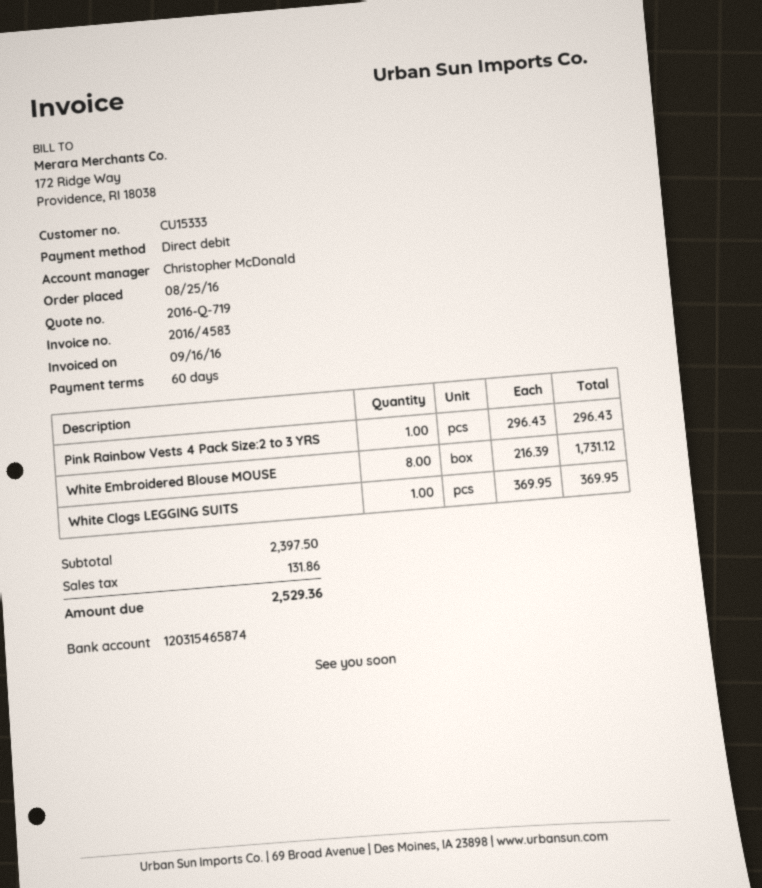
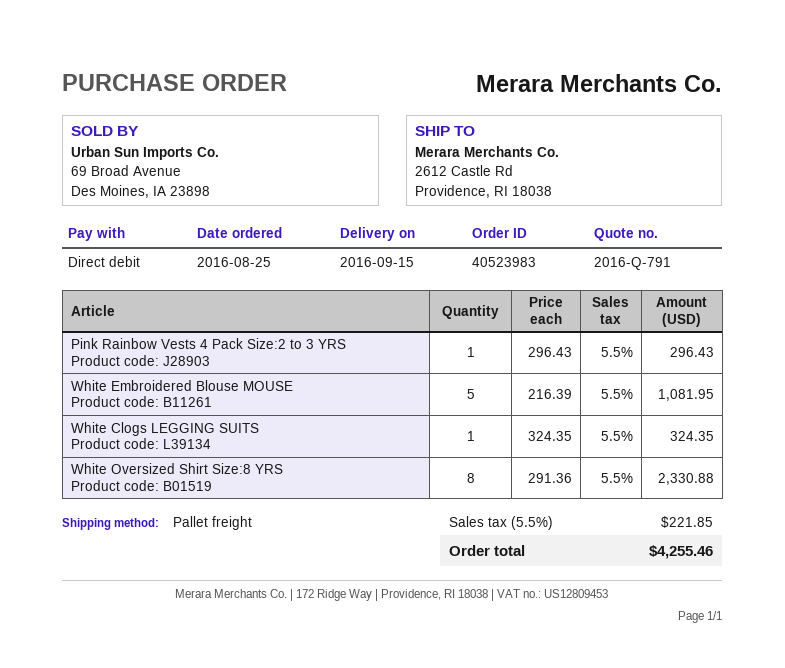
quote number: 2016-Q-719 -> 2016-Q-791
White Embroidered Blouse MOUSE: 8 x 216.39 = 1731.12 -> 5 x 216.39 = 1081.95
White Clogs LEGGING SUITS: 1 x 369.95 = 369.95 -> 1 x 324.35 = 324.35
White Oversized Shirt Size:8 YRS: none -> 8 x 291.36 = 2330.88
tax: 131.86 -> 221.85
total: 2529.36 -> 4255.46

